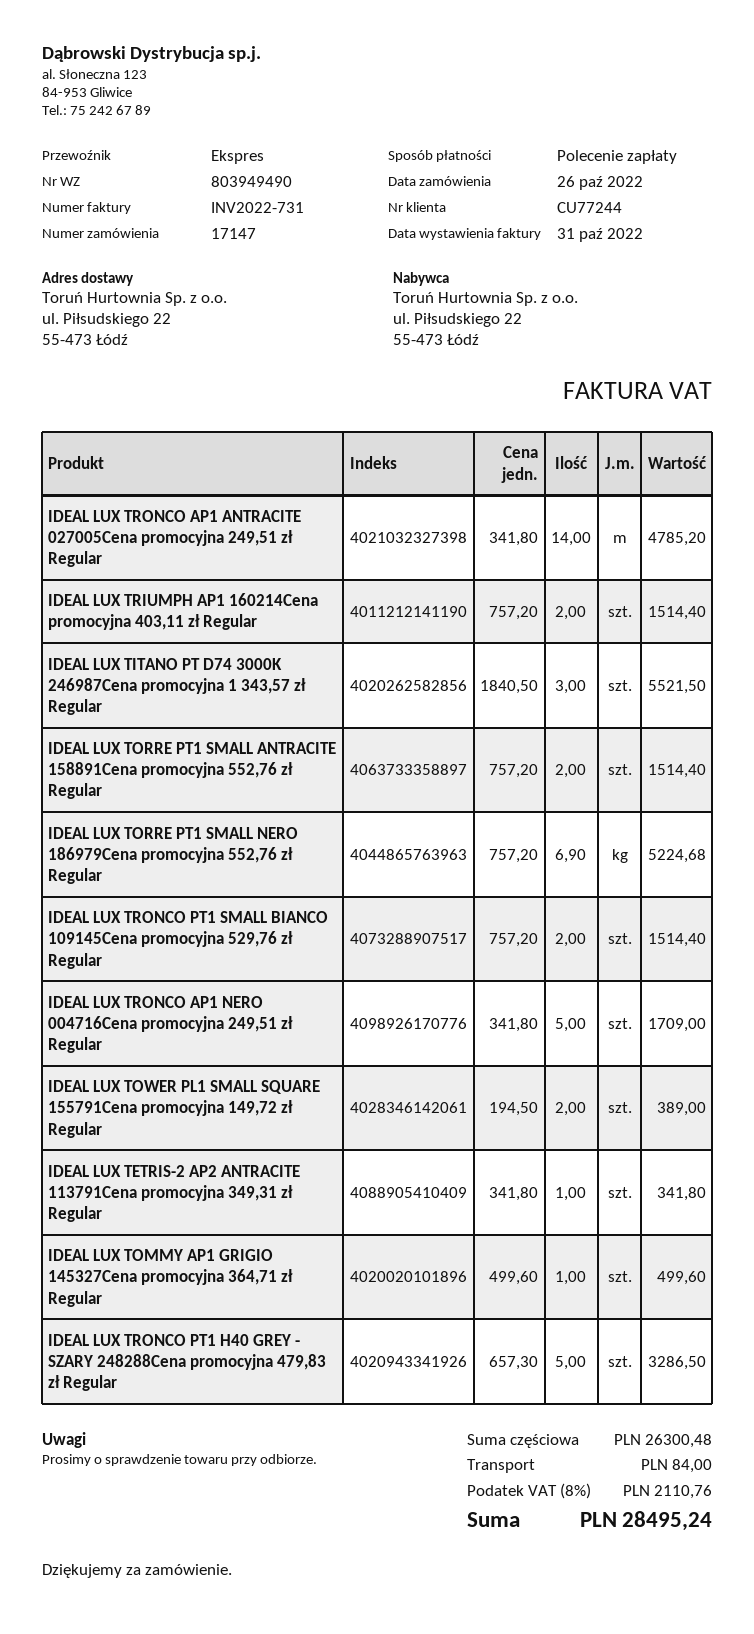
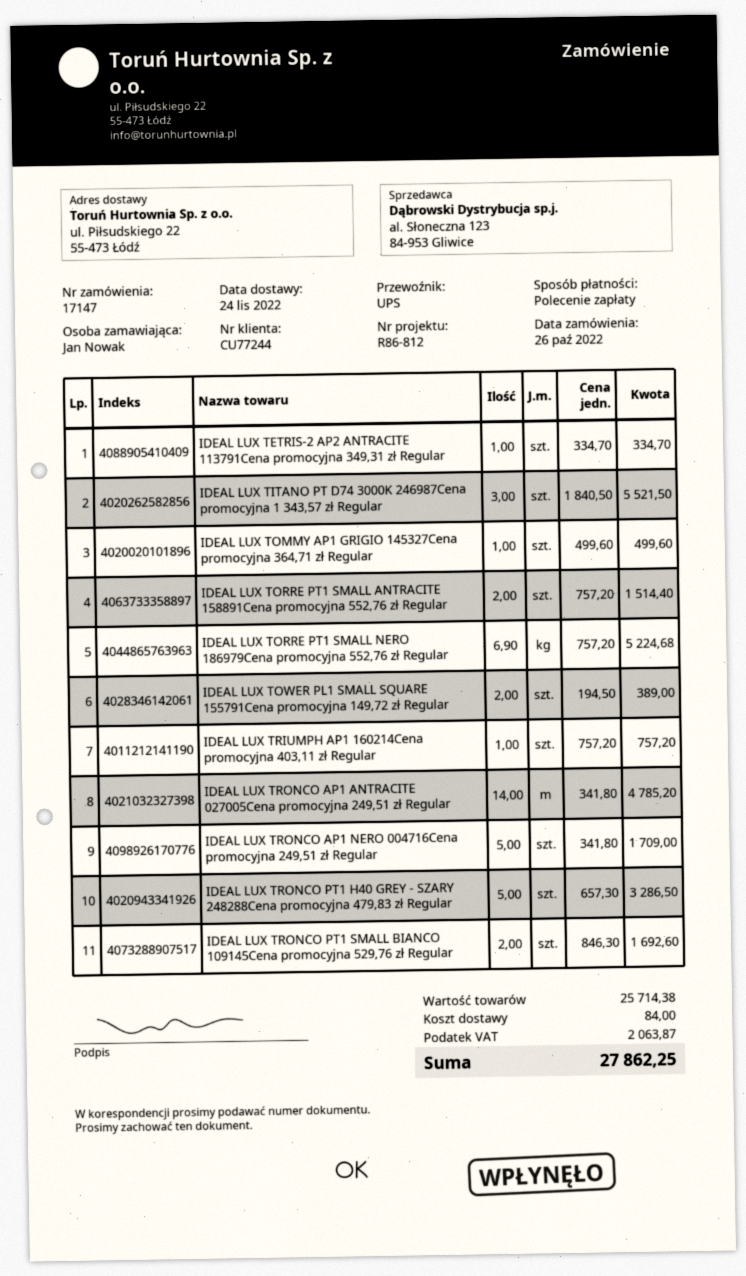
shipping method: express -> UPS
IDEAL LUX TRIUMPH AP1 160214Cena promocyjna 403,11 zł Regular: 2 x 757.20 = 1514.40 -> 1 x 757.20 = 757.20
IDEAL LUX TRONCO PT1 SMALL BIANCO 109145Cena promocyjna 529,76 zł Regular: 2 x 757.20 = 1514.40 -> 2 x 846.30 = 1692.60
IDEAL LUX TETRIS-2 AP2 ANTRACITE 113791Cena promocyjna 349,31 zł Regular: 1 x 341.80 = 341.80 -> 1 x 334.70 = 334.70
subtotal: 26300.48 -> 25714.38
tax: 2110.76 -> 2063.87
total: 28495.24 -> 27862.25

